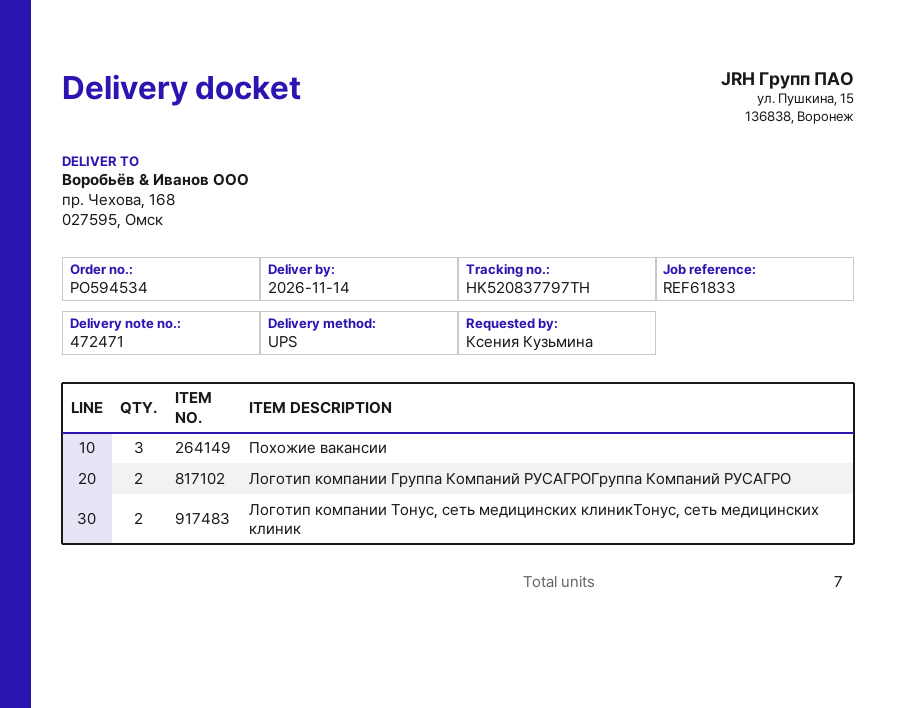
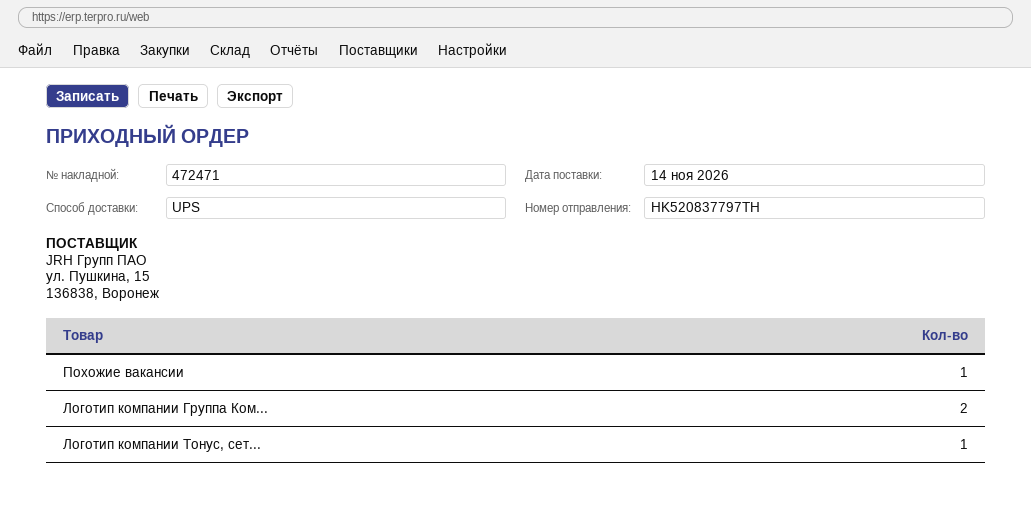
Похожие вакансии: 3 -> 1
Логотип компании Тонус, сеть медицинских клиникТонус, сеть медицинских клиник: 2 -> 1

